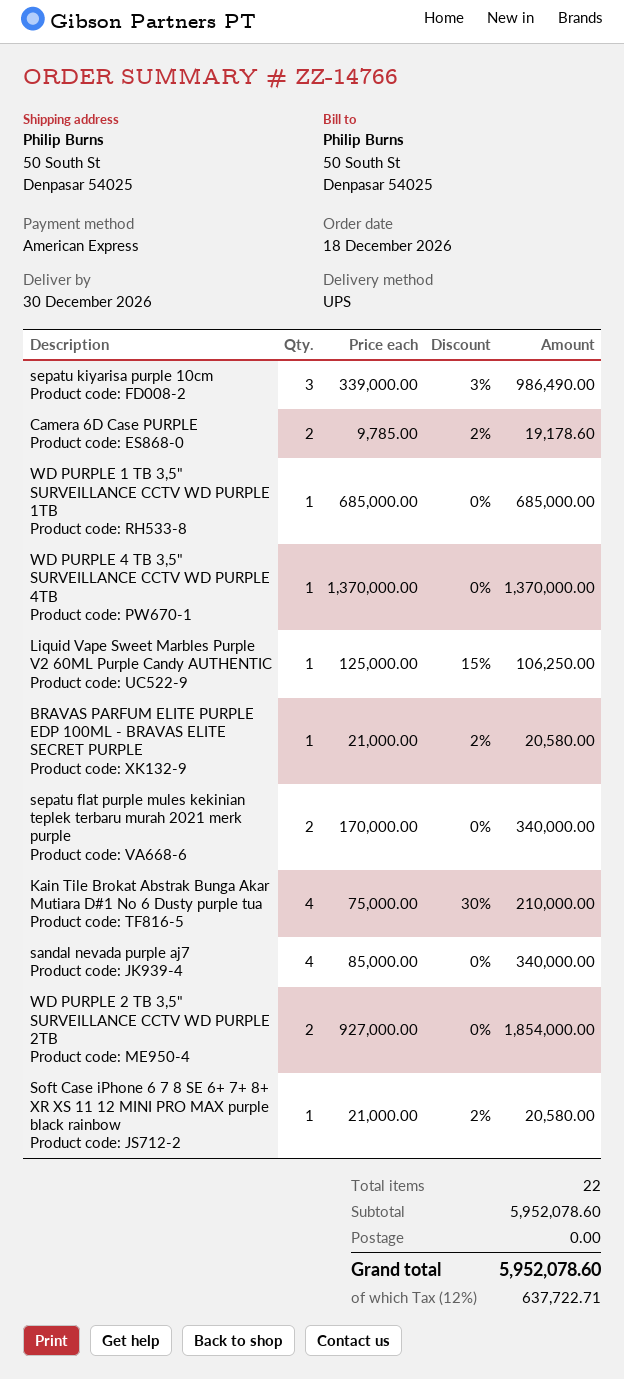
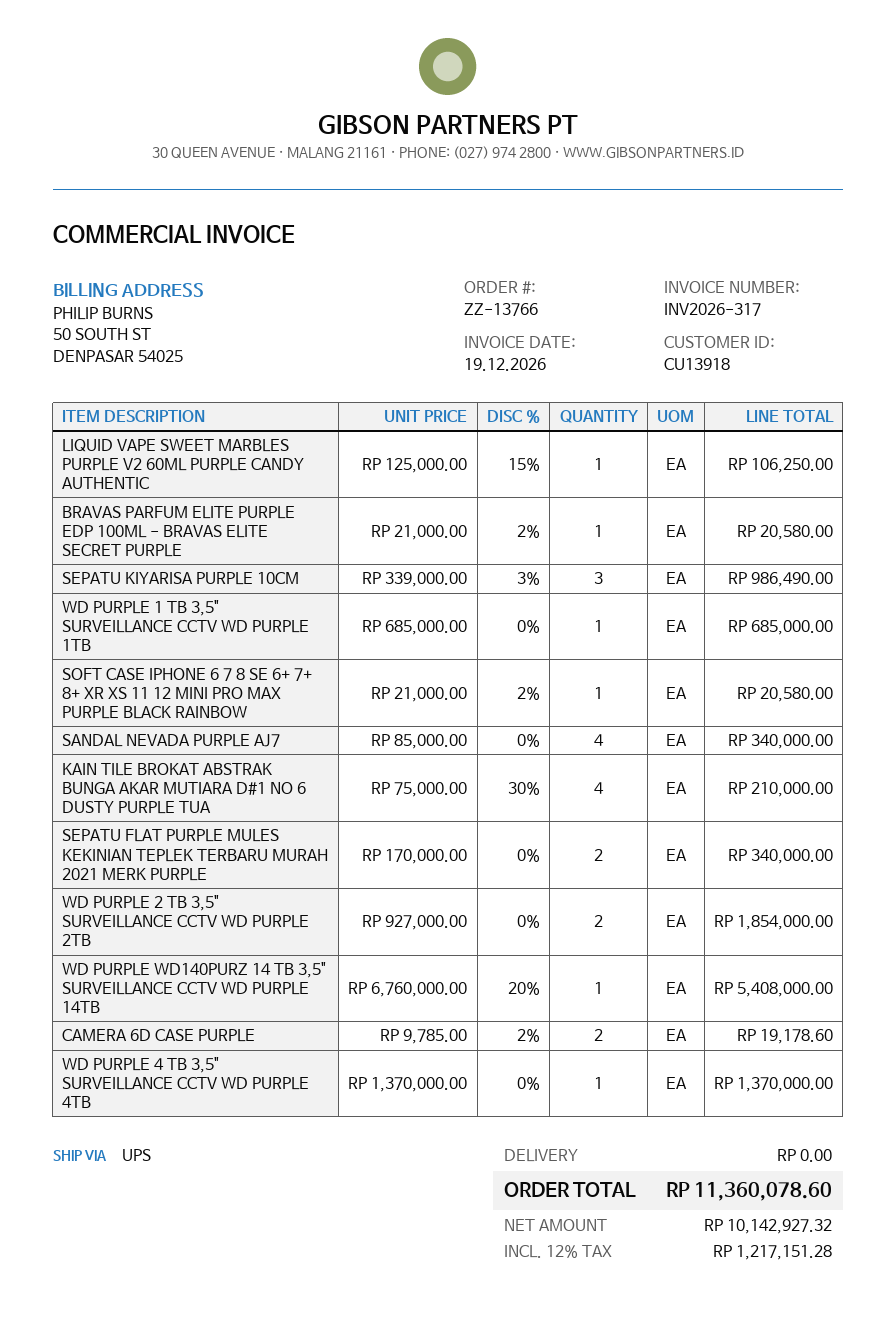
order number: ZZ-14766 -> ZZ-13766
WD PURPLE WD140PURZ 14 TB 3,5" SURVEILLANCE CCTV WD PURPLE 14TB: none -> 1 x 6760000.00 - 20% = 5408000.00
tax: 12% = 637722.71 -> 12% = 1217151.28
total: 5952078.60 -> 11360078.60

